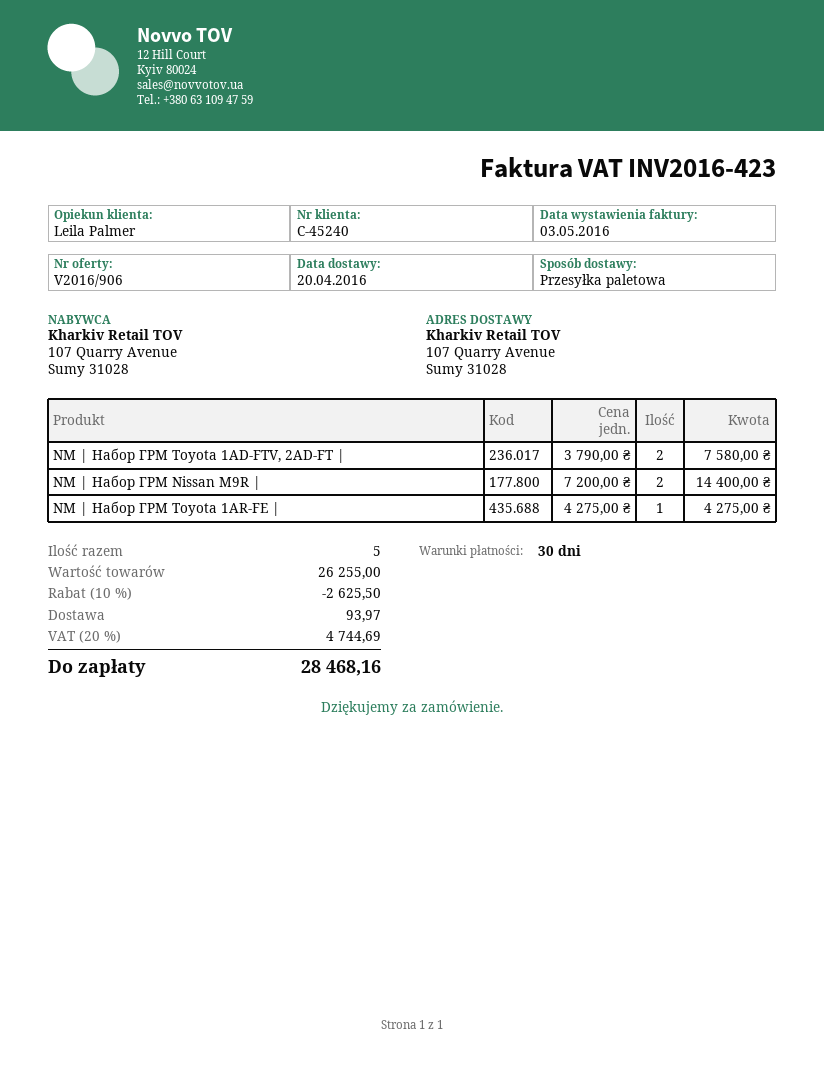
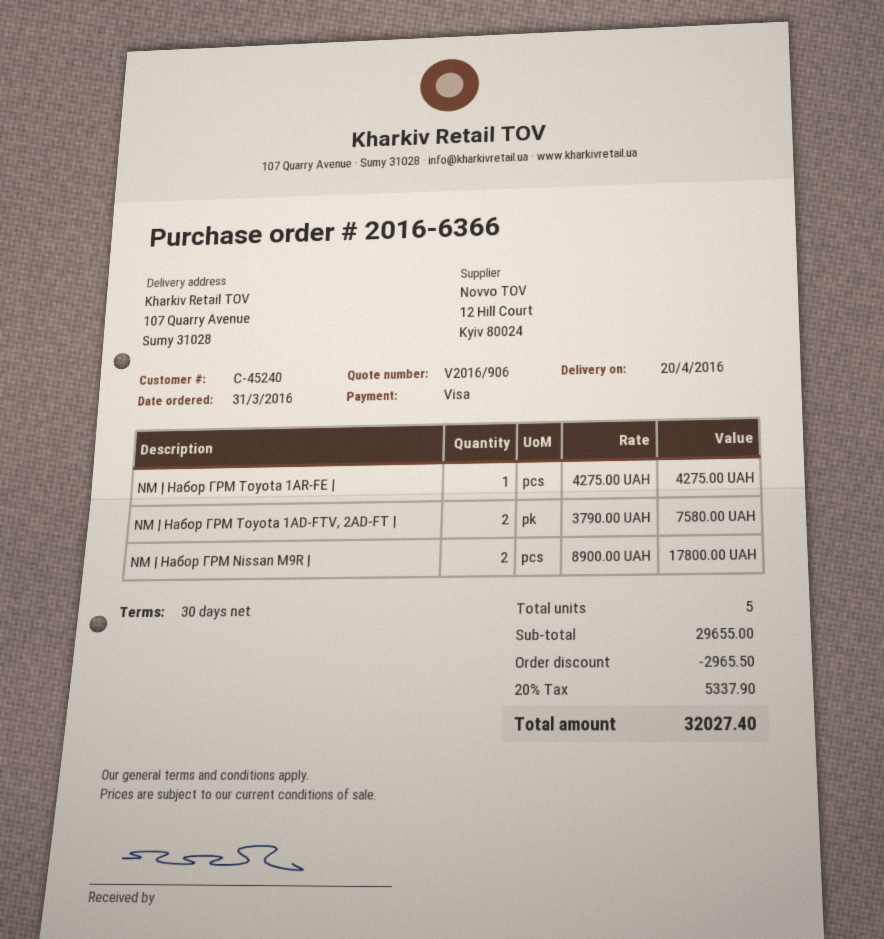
NM | Набор ГРМ Nissan M9R |: 2 x 7200.00 = 14400.00 -> 2 x 8900.00 = 17800.00
subtotal: 26255.00 -> 29655.00
discount: 2625.50 -> 2965.50
shipping: 93.97 -> none
tax: 20% = 4744.69 -> 20% = 5337.90
total: 28468.16 -> 32027.40

